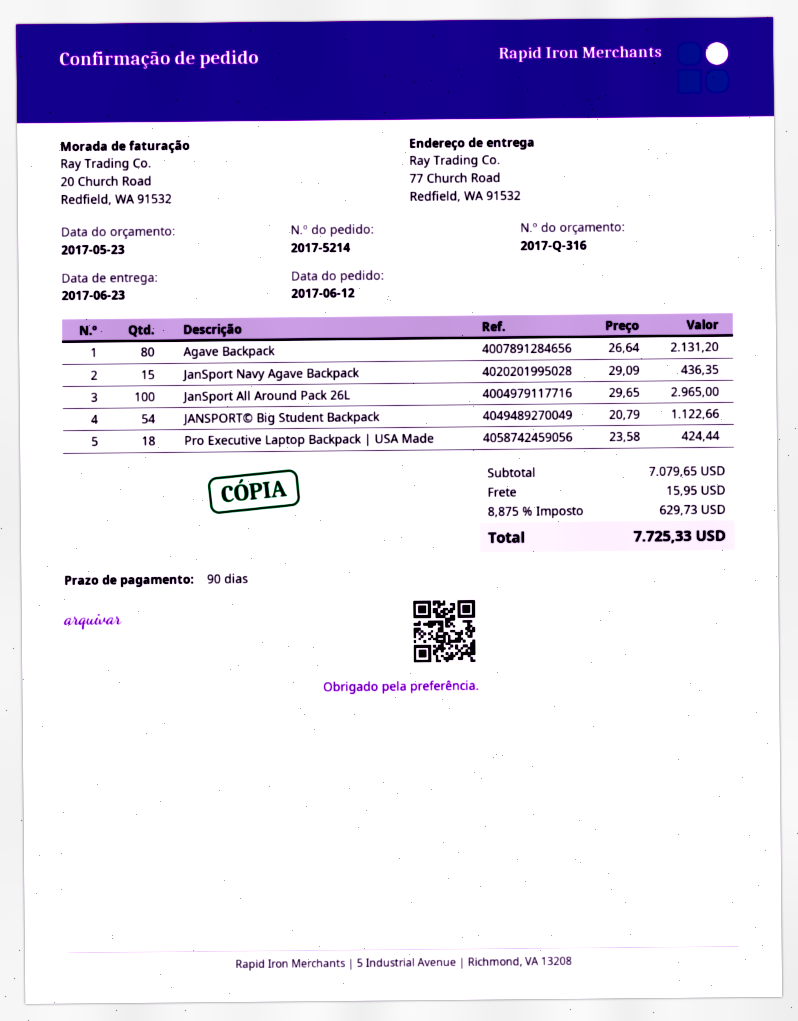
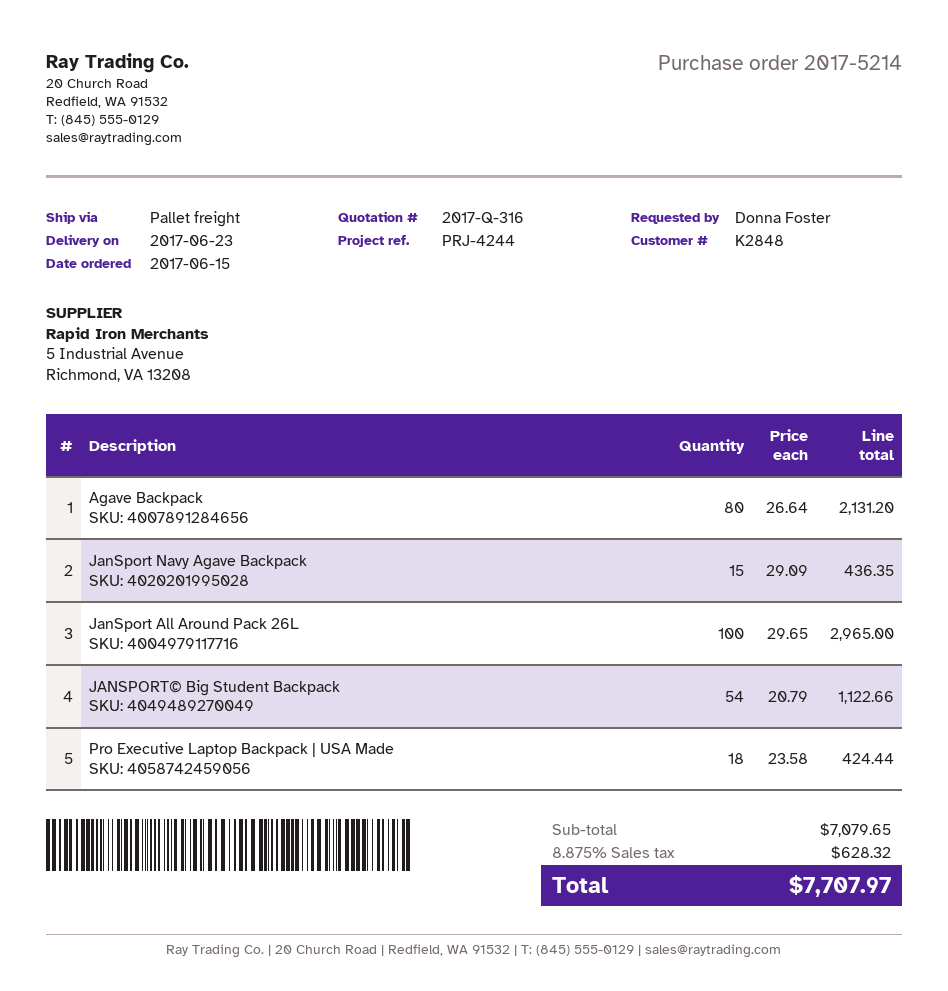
order date: 2017-06-12 -> 2017-06-15
shipping: 15.95 -> none
tax: 8.875% = 629.73 -> 8.875% = 628.32
total: 7725.33 -> 7707.97

